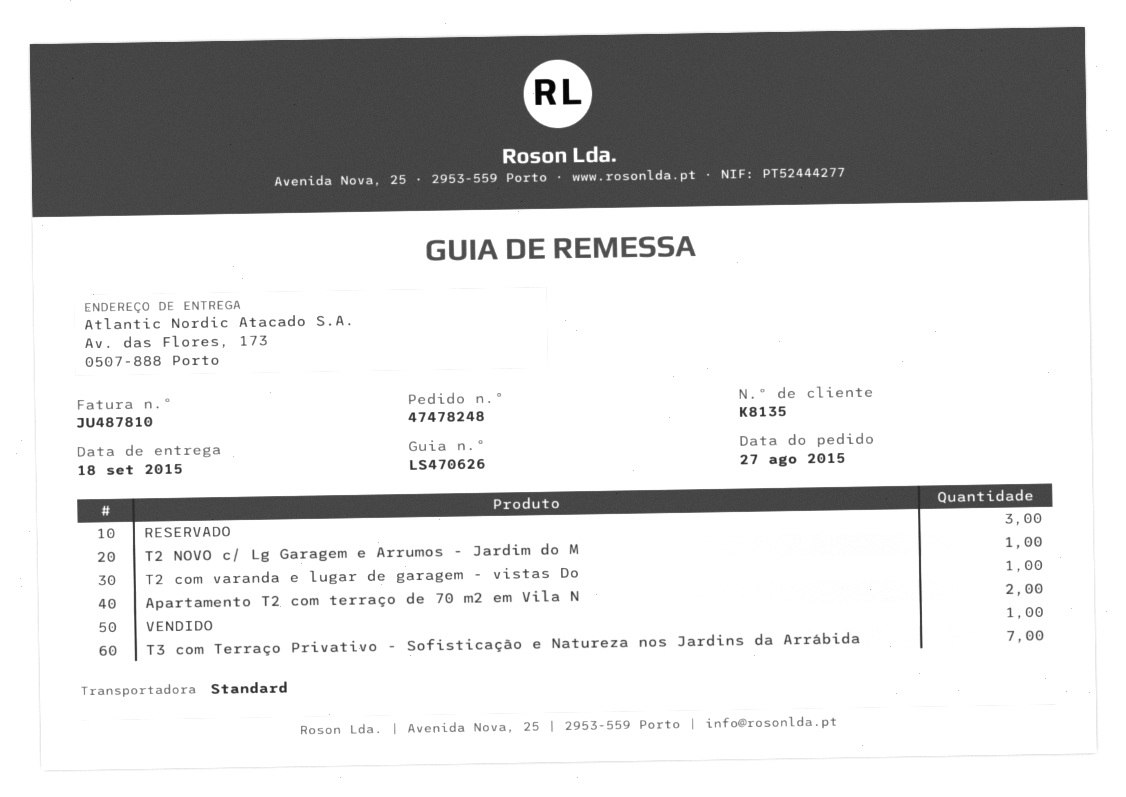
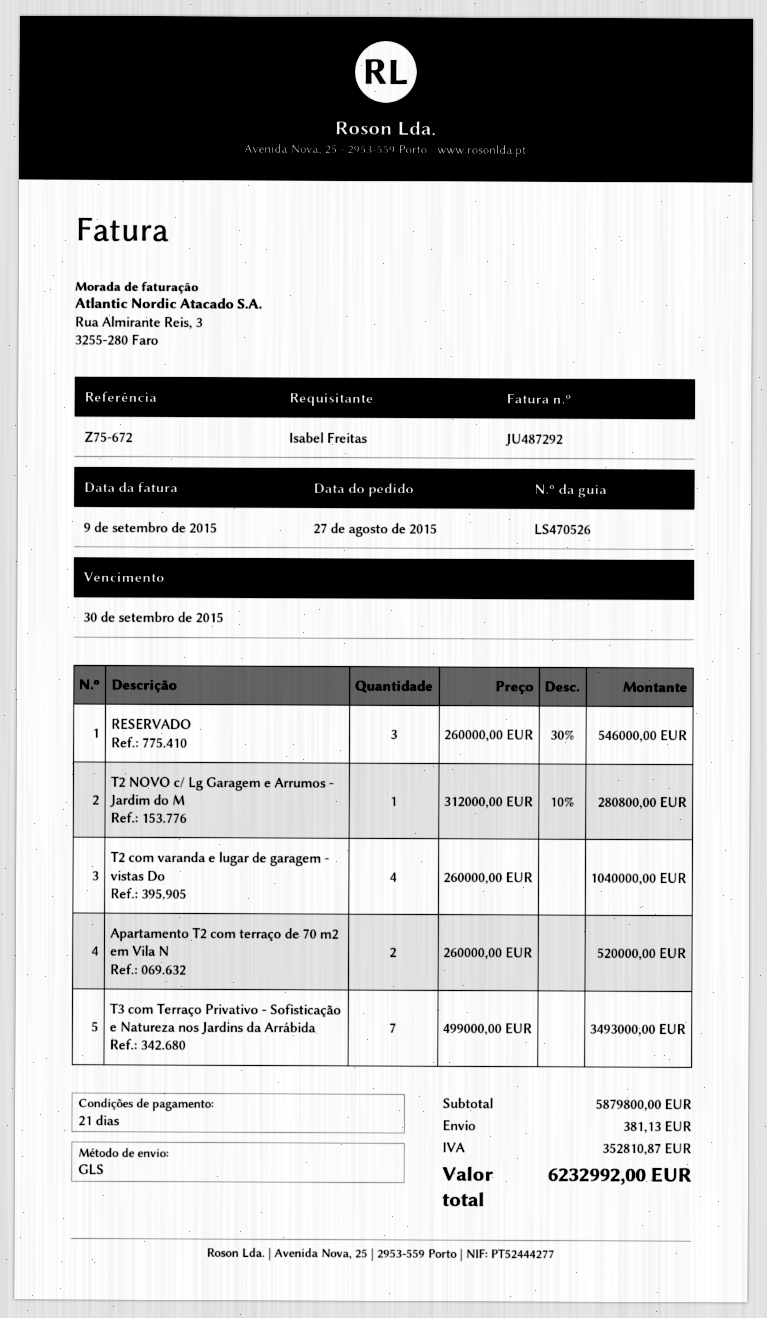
delivery note number: LS470626 -> LS470526
invoice number: JU487810 -> JU487292
shipping method: standard -> GLS
T2 com varanda e lugar de garagem - vistas Do: 1 -> 4
VENDIDO: 1 -> none

